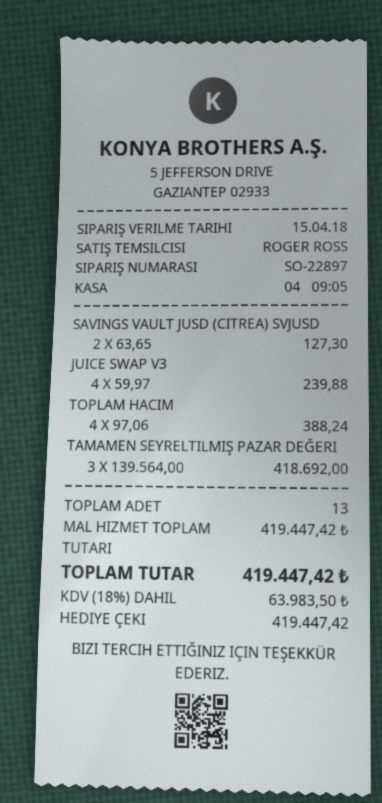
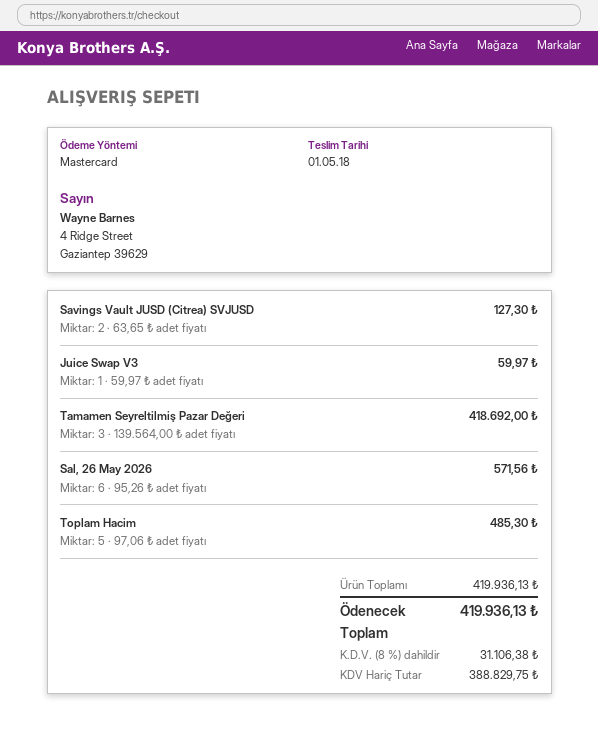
payment method: gift card -> Mastercard
JUICE SWAP V3: 4 x 59.97 = 239.88 -> 1 x 59.97 = 59.97
TOPLAM HACIM: 4 x 97.06 = 388.24 -> 5 x 97.06 = 485.30
Sal, 26 May 2026: none -> 6 x 95.26 = 571.56
subtotal: 419447.42 -> 419936.13
tax: 18% = 63983.50 -> 8% = 31106.38
total: 419447.42 -> 419936.13

